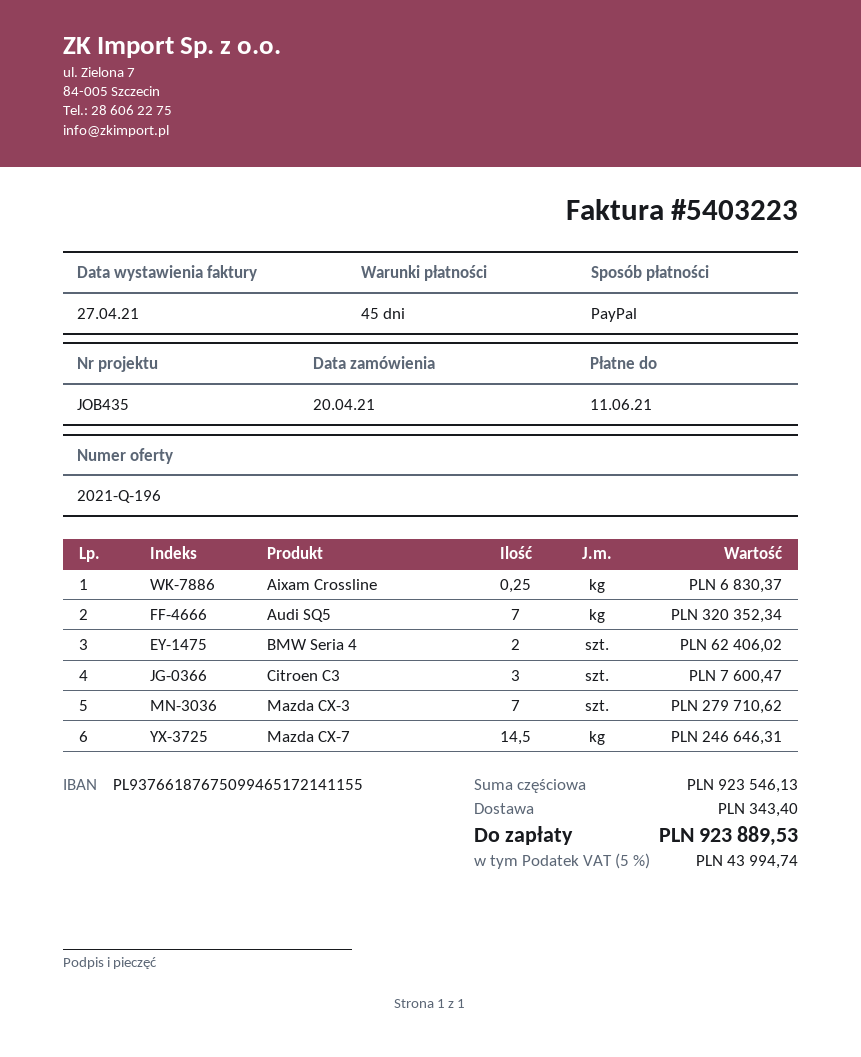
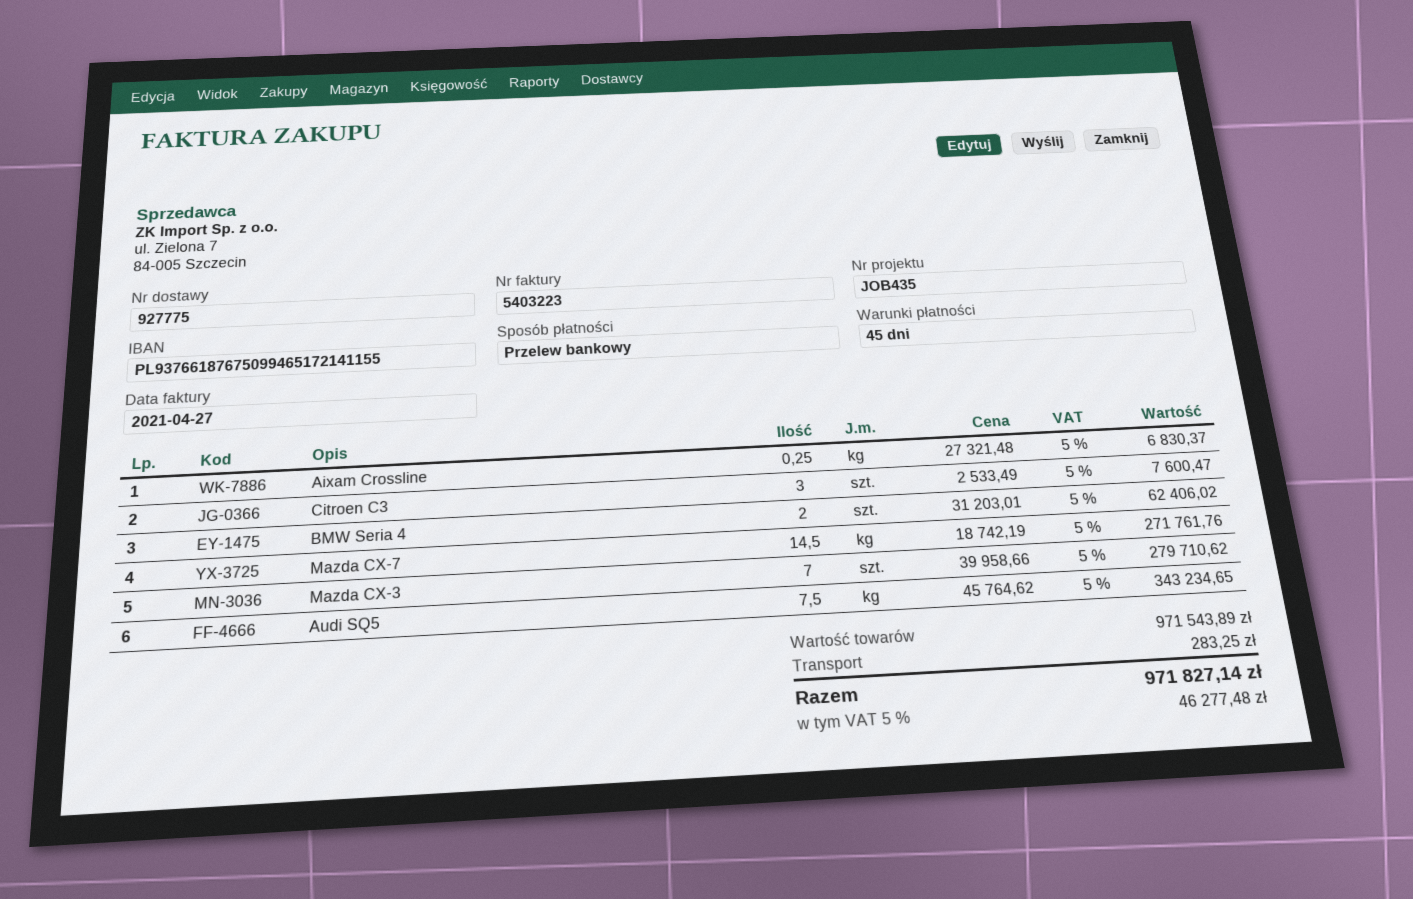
payment method: PayPal -> bank transfer
Audi SQ5: 7 for 320352.34 -> 7.5 for 343234.65
Mazda CX-7: 14.5 for 246646.31 -> 14.5 for 271761.76
subtotal: 923546.13 -> 971543.89
shipping: 343.40 -> 283.25
tax: 5% = 43994.74 -> 5% = 46277.48
total: 923889.53 -> 971827.14

